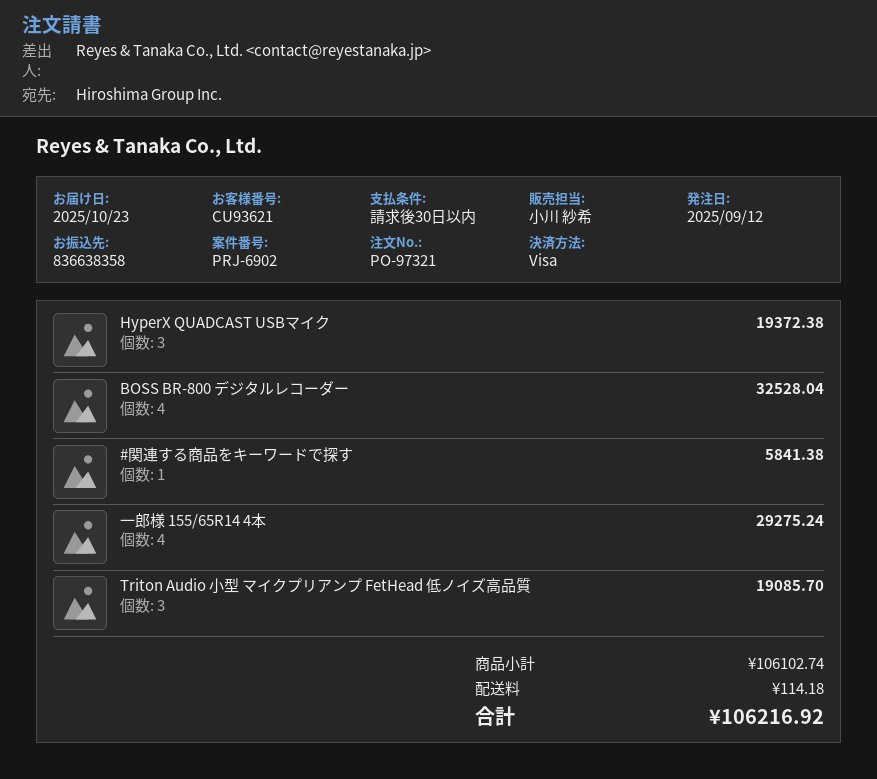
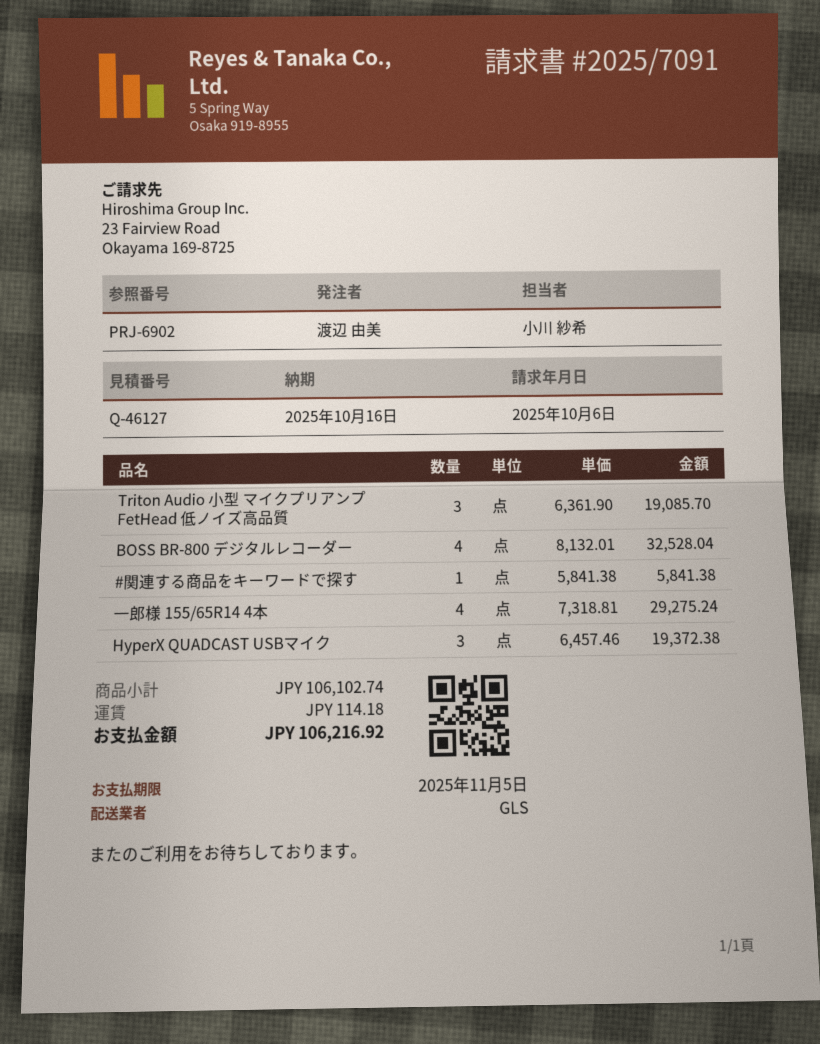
delivery date: 2025-10-23 -> 2025-10-16

